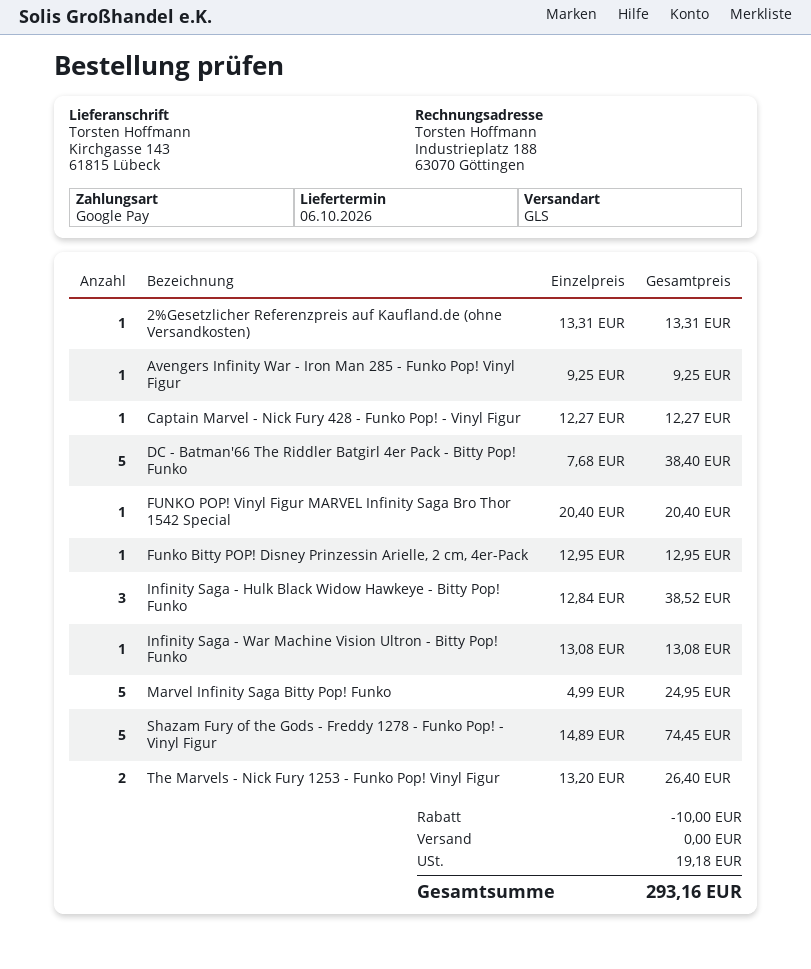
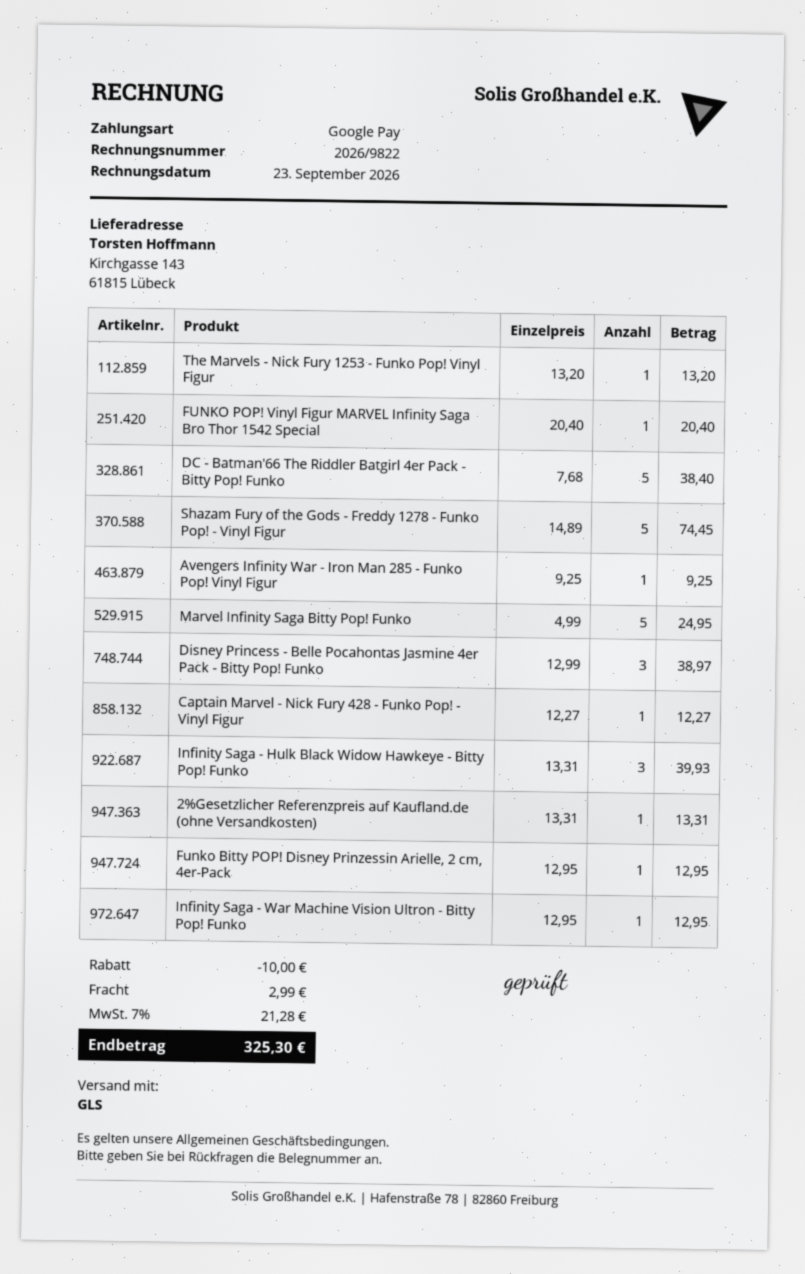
Infinity Saga - Hulk Black Widow Hawkeye - Bitty Pop! Funko: 3 x 12.84 = 38.52 -> 3 x 13.31 = 39.93
Infinity Saga - War Machine Vision Ultron - Bitty Pop! Funko: 1 x 13.08 = 13.08 -> 1 x 12.95 = 12.95
The Marvels - Nick Fury 1253 - Funko Pop! Vinyl Figur: 2 x 13.20 = 26.40 -> 1 x 13.20 = 13.20
Disney Princess - Belle Pocahontas Jasmine 4er Pack - Bitty Pop! Funko: none -> 3 x 12.99 = 38.97
shipping: 0.00 -> 2.99
tax: 19.18 -> 21.28
total: 293.16 -> 325.30

